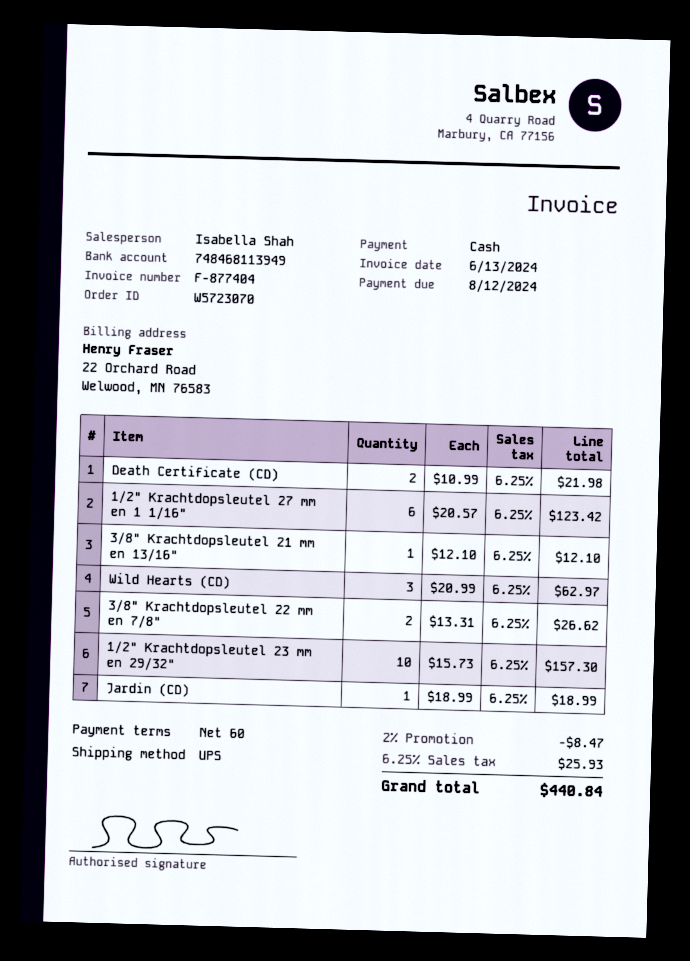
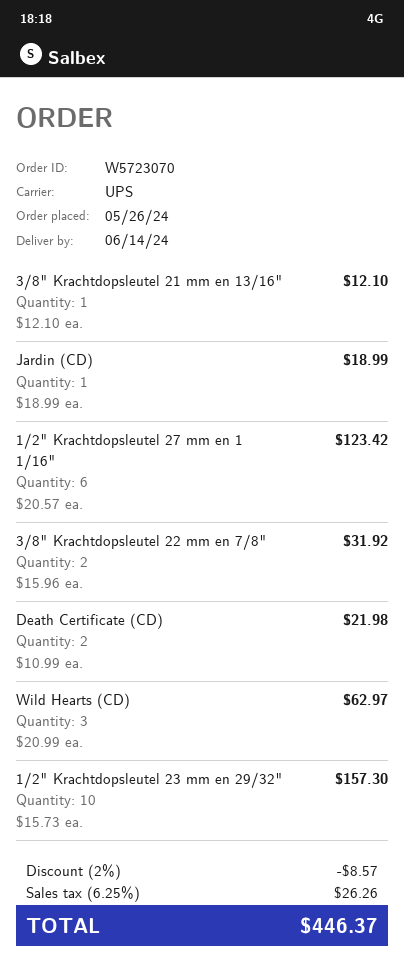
3/8" Krachtdopsleutel 22 mm en 7/8": 2 x 13.31 = 26.62 -> 2 x 15.96 = 31.92
discount: 2% = 8.47 -> 2% = 8.57
tax: 6.25% = 25.93 -> 6.25% = 26.26
total: 440.84 -> 446.37

